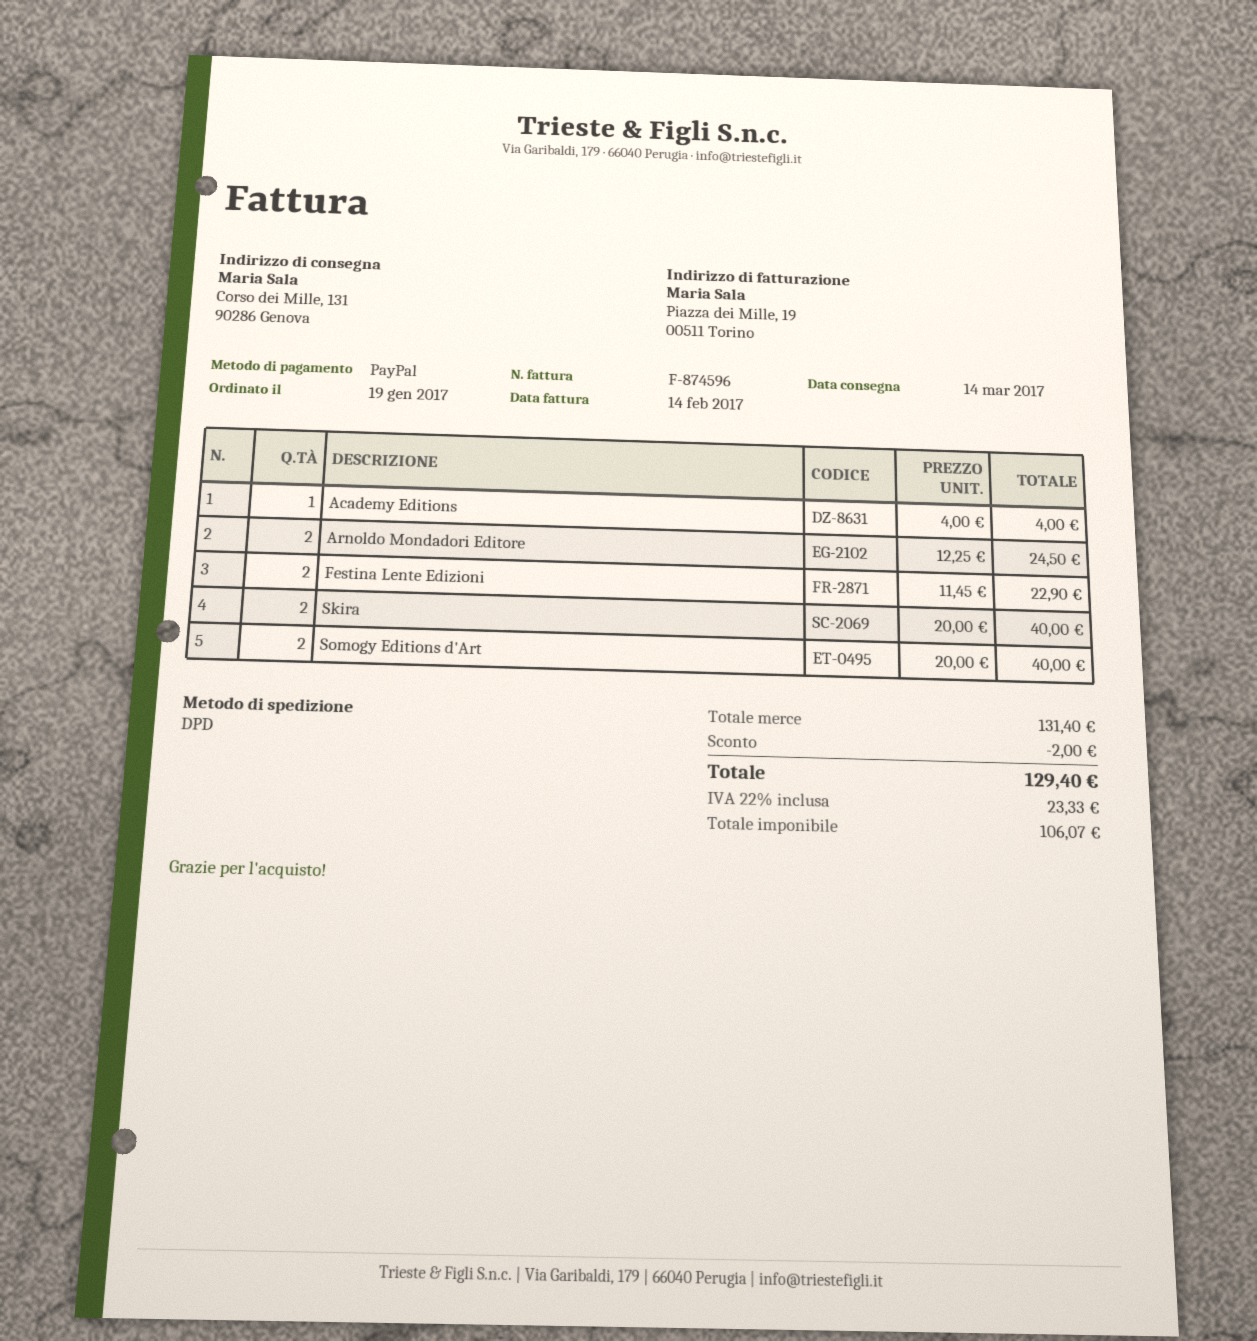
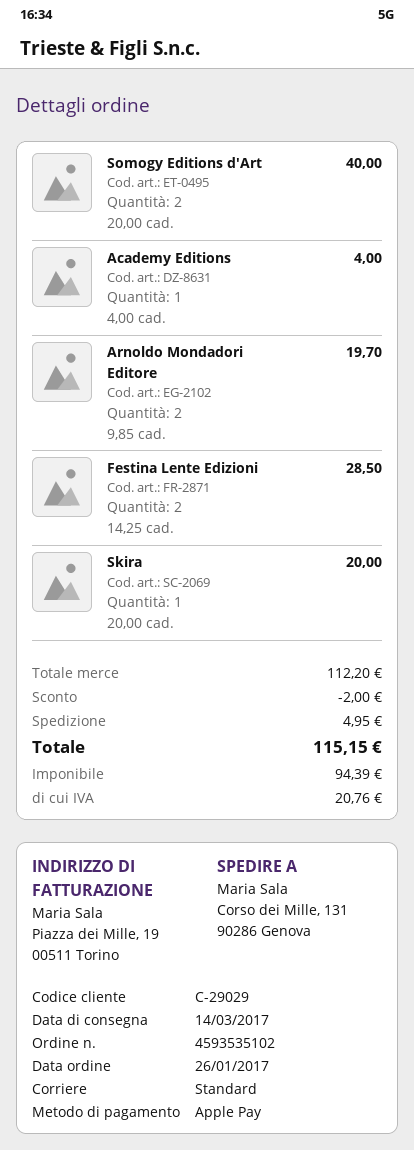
order date: 2017-01-19 -> 2017-01-26
payment method: PayPal -> Apple Pay
shipping method: DPD -> standard
Arnoldo Mondadori Editore: 2 x 12.25 = 24.50 -> 2 x 9.85 = 19.70
Festina Lente Edizioni: 2 x 11.45 = 22.90 -> 2 x 14.25 = 28.50
Skira: 2 x 20.00 = 40.00 -> 1 x 20.00 = 20.00
subtotal: 131.40 -> 112.20
shipping: none -> 4.95
net: 106.07 -> 94.39
tax: 23.33 -> 20.76
total: 129.40 -> 115.15

